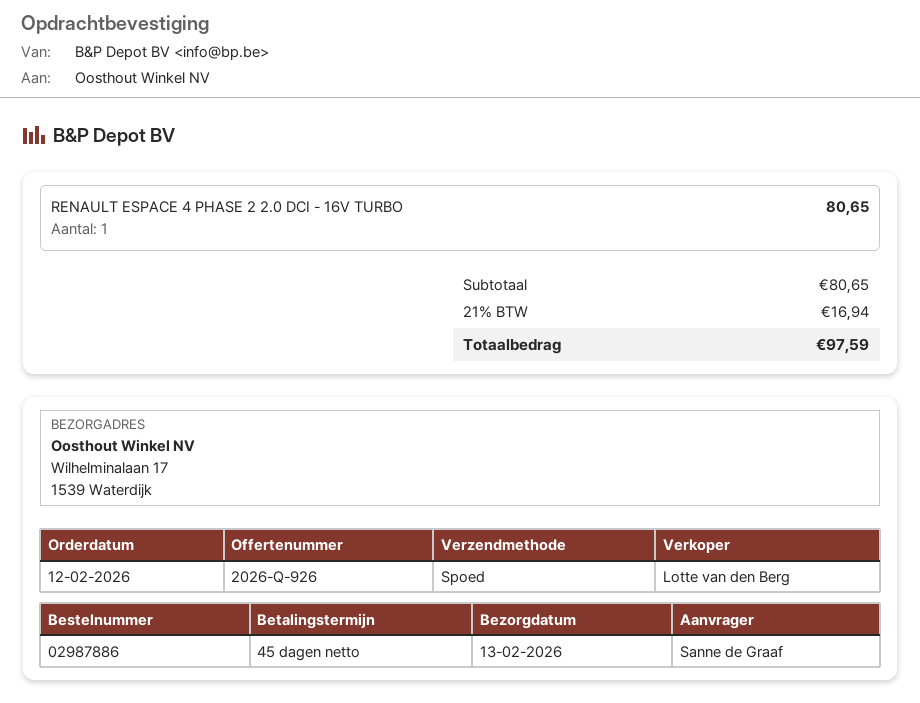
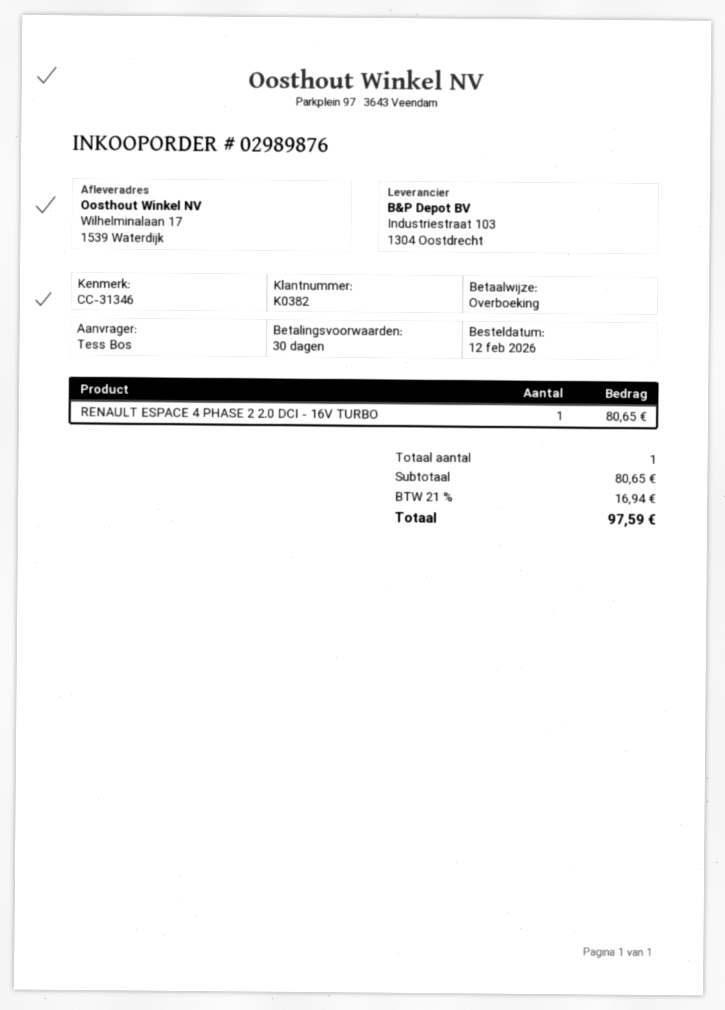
order number: 02987886 -> 02989876
payment terms: 45 days -> 30 days
ordered by: Sanne de Graaf -> Tess Bos

